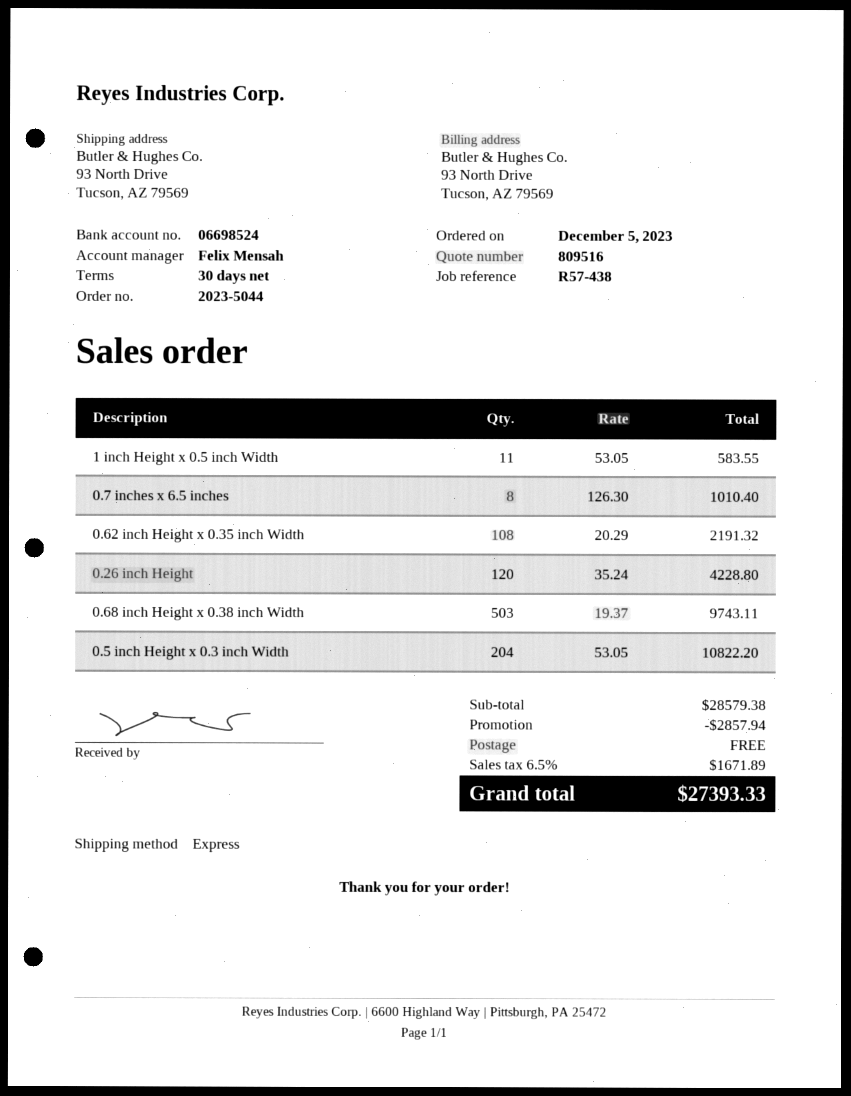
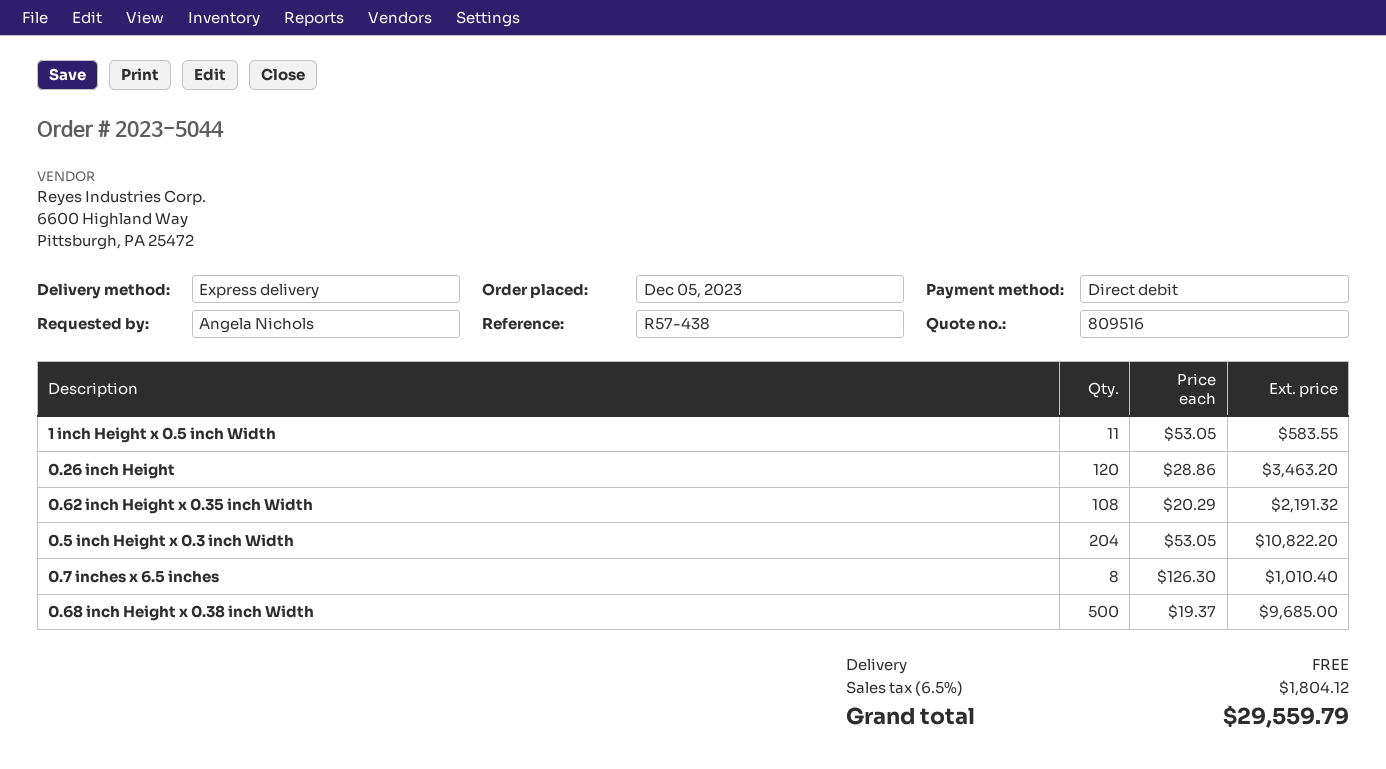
0.26 inch Height: 120 x 35.24 = 4228.80 -> 120 x 28.86 = 3463.20
0.68 inch Height x 0.38 inch Width: 503 x 19.37 = 9743.11 -> 500 x 19.37 = 9685.00
discount: 2857.94 -> none
tax: 6.5% = 1671.89 -> 6.5% = 1804.12
total: 27393.33 -> 29559.79

